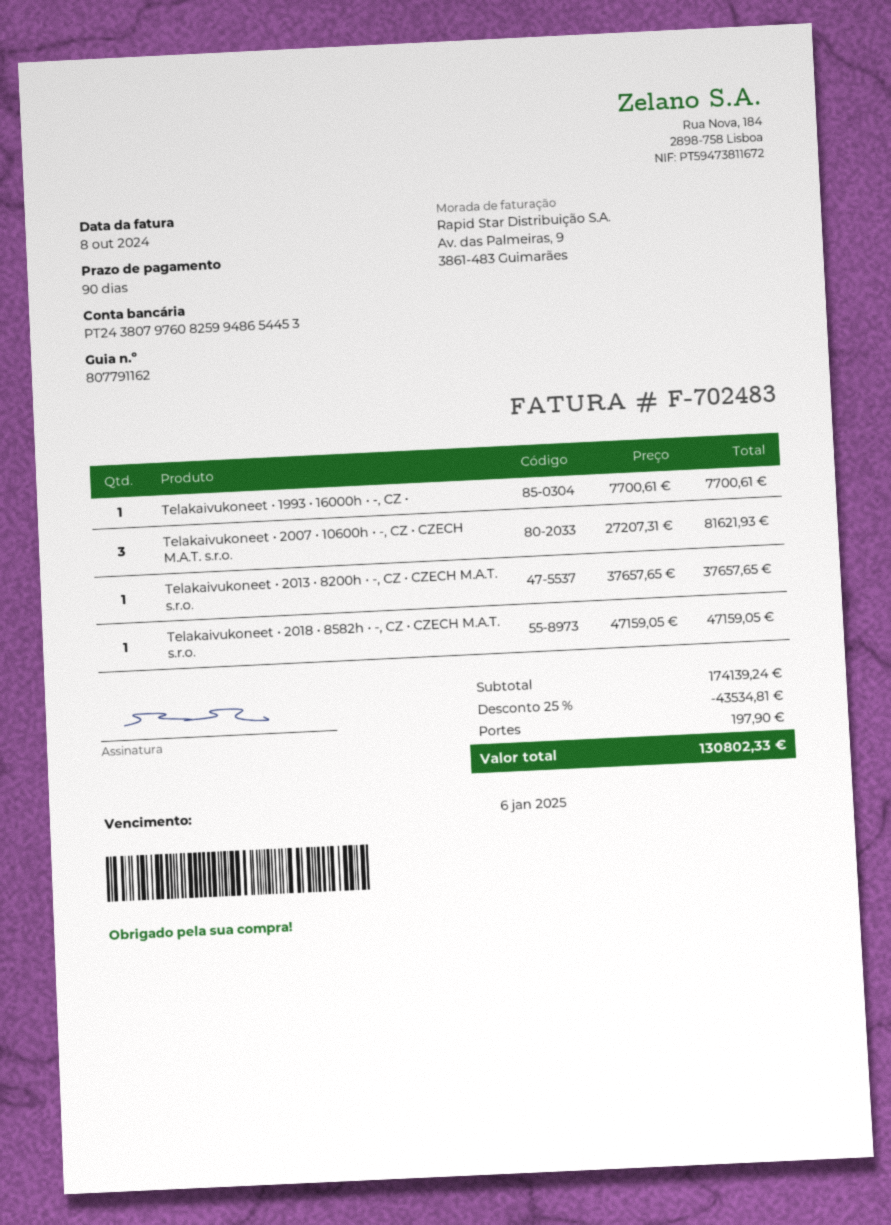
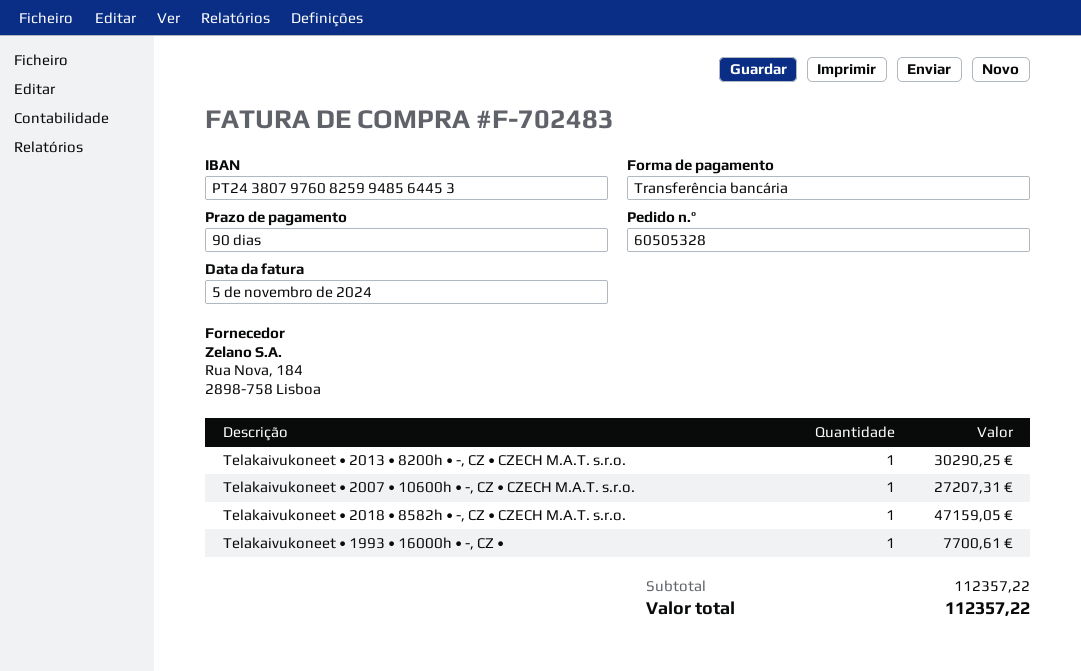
invoice date: 2024-10-08 -> 2024-11-05
bank account: PT24380797608259948654453 -> PT24380797608259948564453
Telakaivukoneet • 2007 • 10600h • -, CZ • CZECH M.A.T. s.r.o.: 3 for 81621.93 -> 1 for 27207.31
Telakaivukoneet • 2013 • 8200h • -, CZ • CZECH M.A.T. s.r.o.: 1 for 37657.65 -> 1 for 30290.25
subtotal: 174139.24 -> 112357.22
discount: 25% = 43534.81 -> none
shipping: 197.90 -> none
total: 130802.33 -> 112357.22

